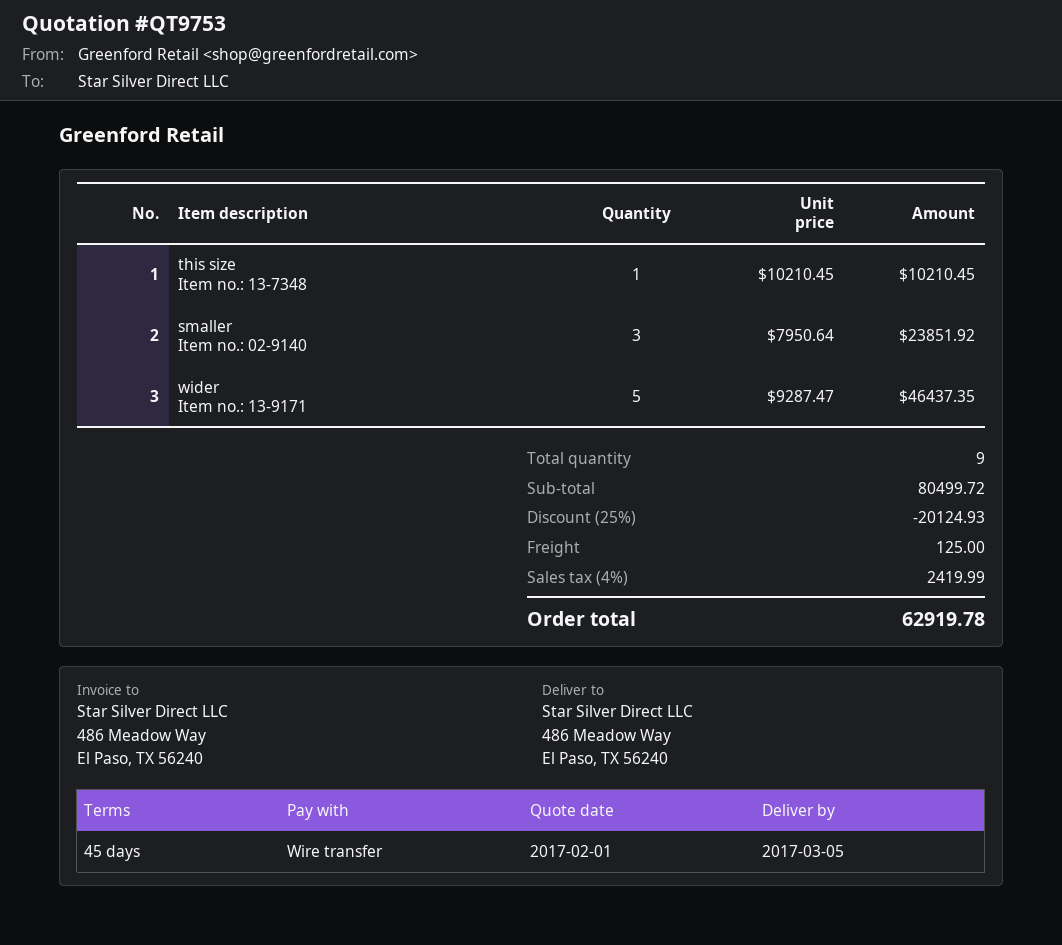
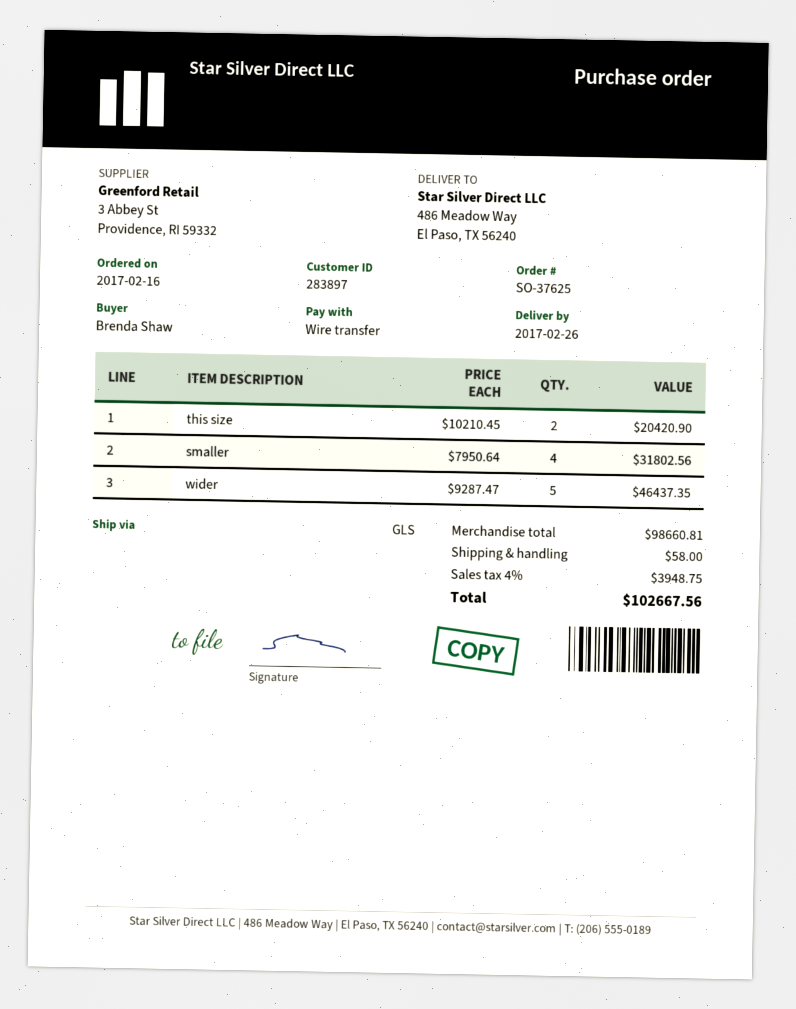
delivery date: 2017-03-05 -> 2017-02-26
this size: 1 x 10210.45 = 10210.45 -> 2 x 10210.45 = 20420.90
smaller: 3 x 7950.64 = 23851.92 -> 4 x 7950.64 = 31802.56
subtotal: 80499.72 -> 98660.81
discount: 25% = 20124.93 -> none
shipping: 125.00 -> 58.00
tax: 4% = 2419.99 -> 4% = 3948.75
total: 62919.78 -> 102667.56

